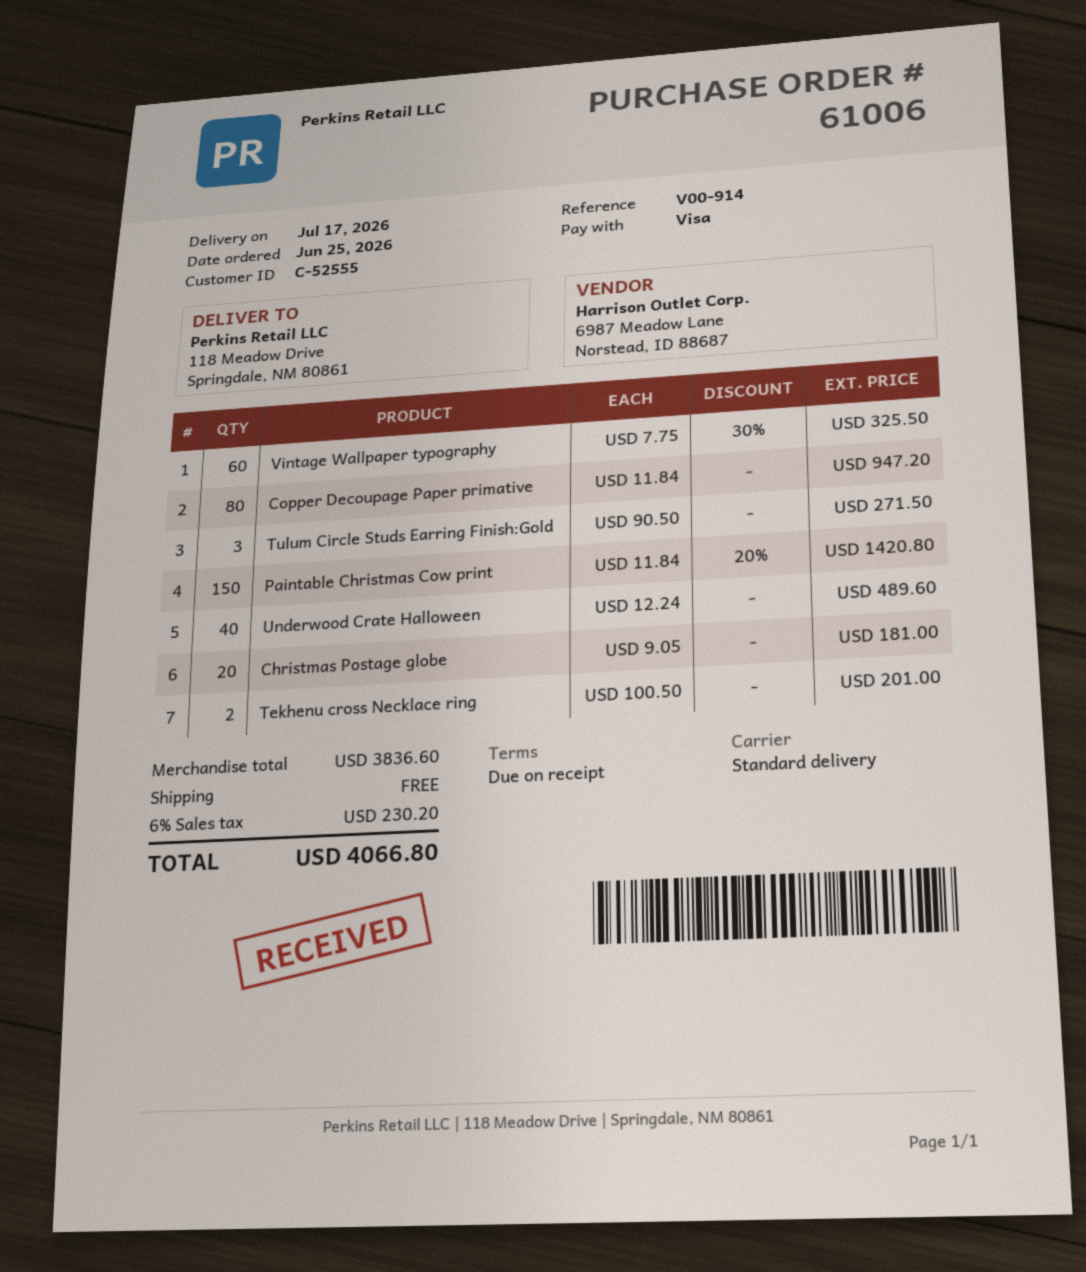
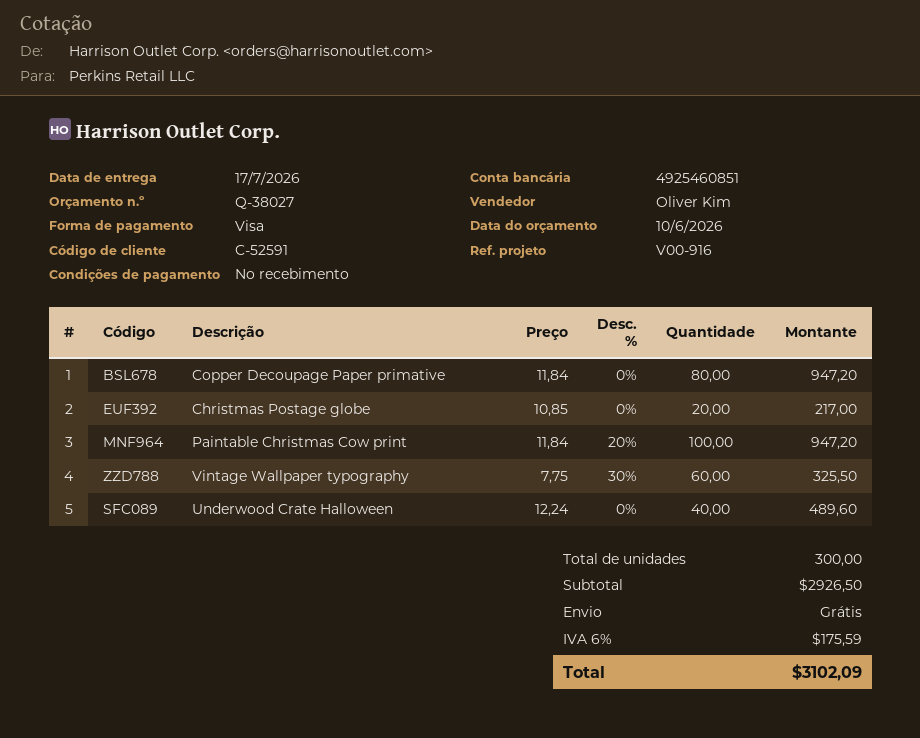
customer number: C-52555 -> C-52591
reference: V00-914 -> V00-916
Tulum Circle Studs Earring Finish:Gold: 3 x 90.50 = 271.50 -> none
Paintable Christmas Cow print: 150 x 11.84 - 20% = 1420.80 -> 100 x 11.84 - 20% = 947.20
Christmas Postage globe: 20 x 9.05 = 181.00 -> 20 x 10.85 = 217.00
Tekhenu cross Necklace ring: 2 x 100.50 = 201.00 -> none
subtotal: 3836.60 -> 2926.50
tax: 6% = 230.20 -> 6% = 175.59
total: 4066.80 -> 3102.09

